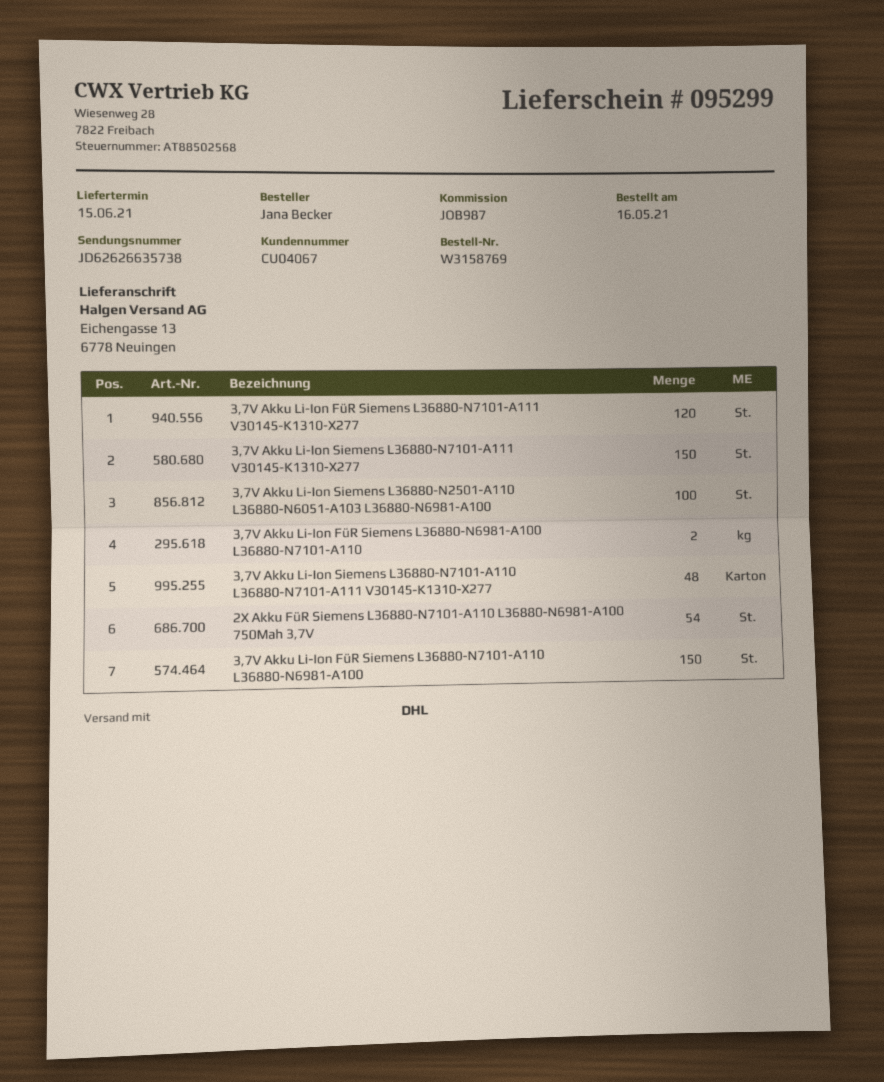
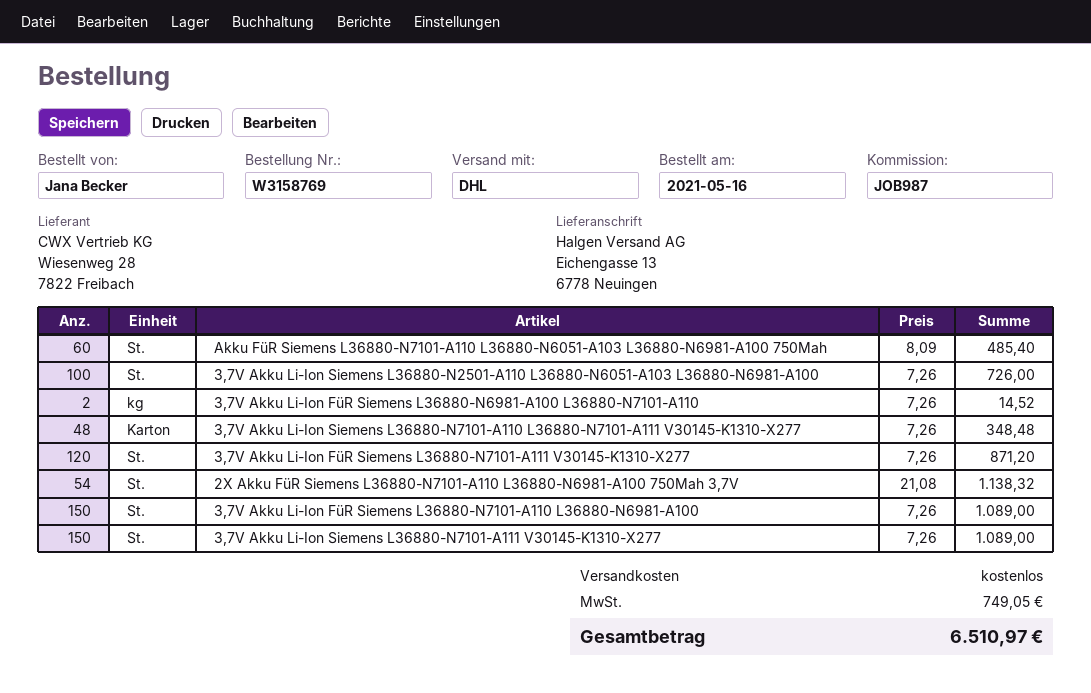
Akku FüR Siemens L36880-N7101-A110 L36880-N6051-A103 L36880-N6981-A100 750Mah: none -> 60

